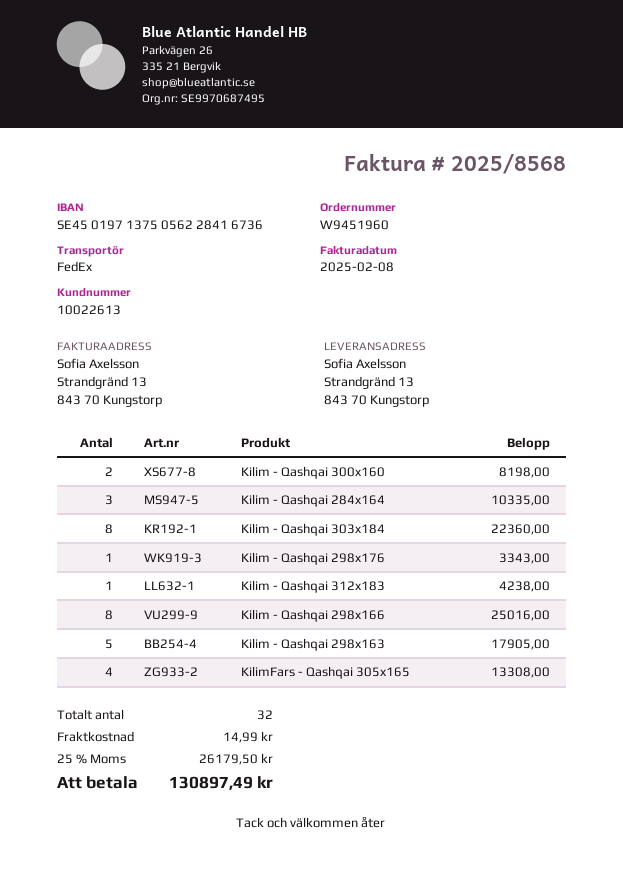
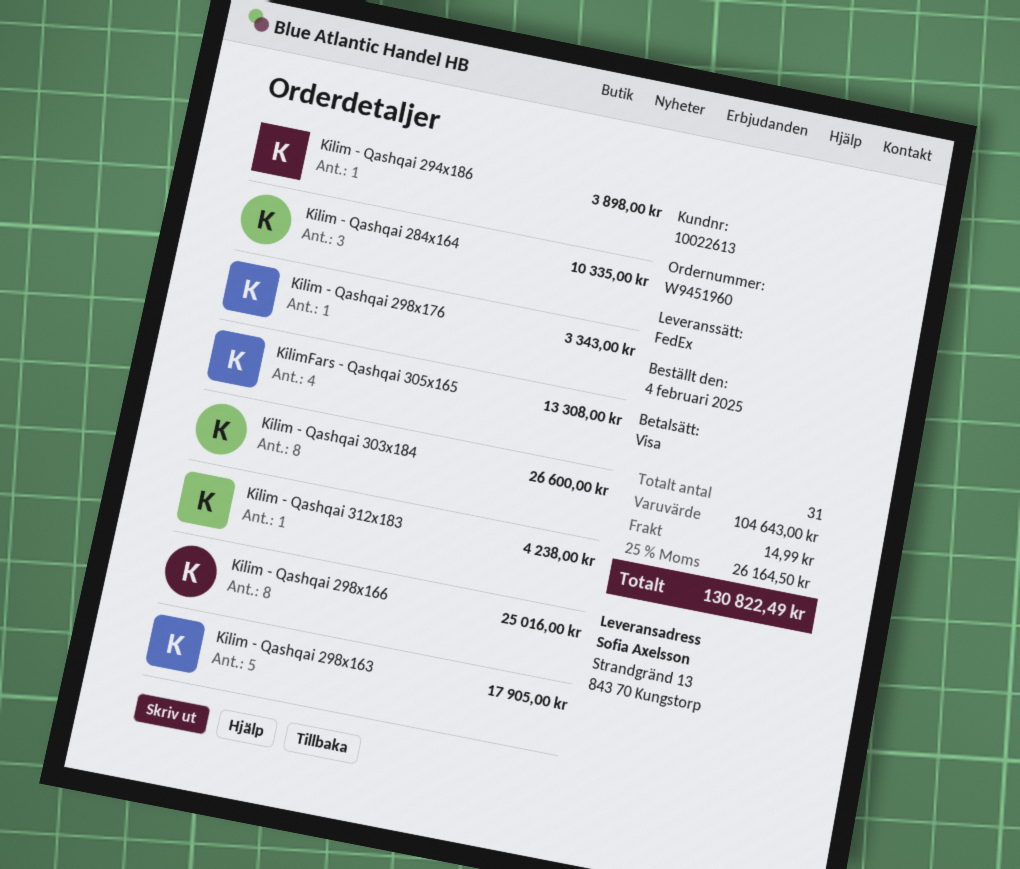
Kilim - Qashqai 300x160: 2 for 8198.00 -> none
Kilim - Qashqai 303x184: 8 for 22360.00 -> 8 for 26600.00
Kilim - Qashqai 294x186: none -> 1 for 3898.00
total quantity: 32 -> 31
tax: 25% = 26179.50 -> 25% = 26164.50
total: 130897.49 -> 130822.49

